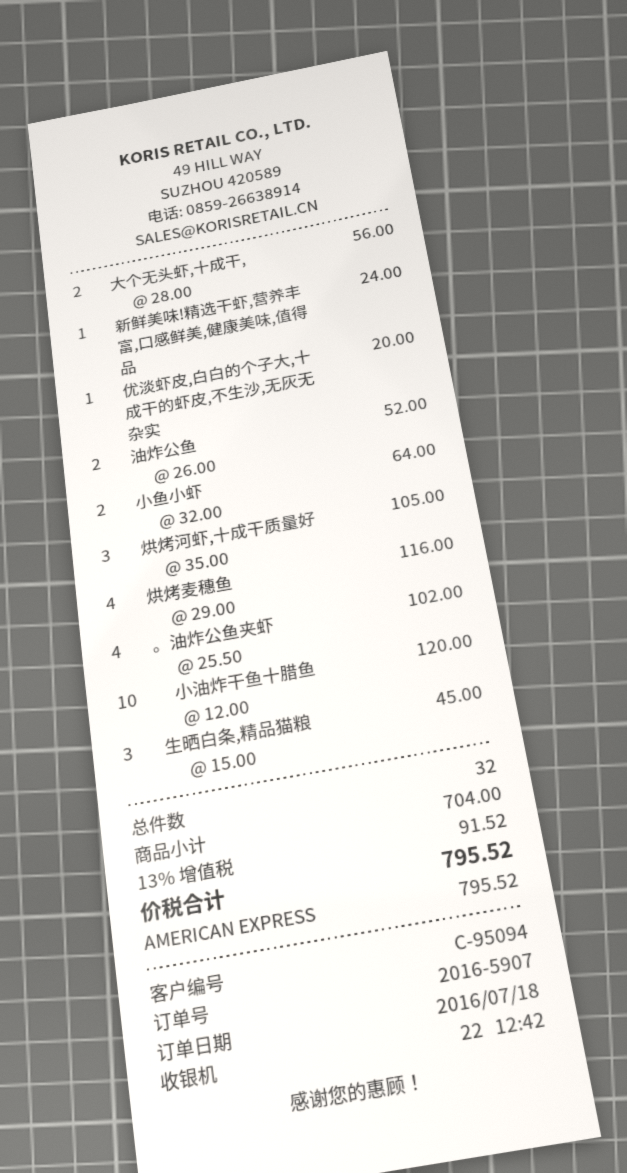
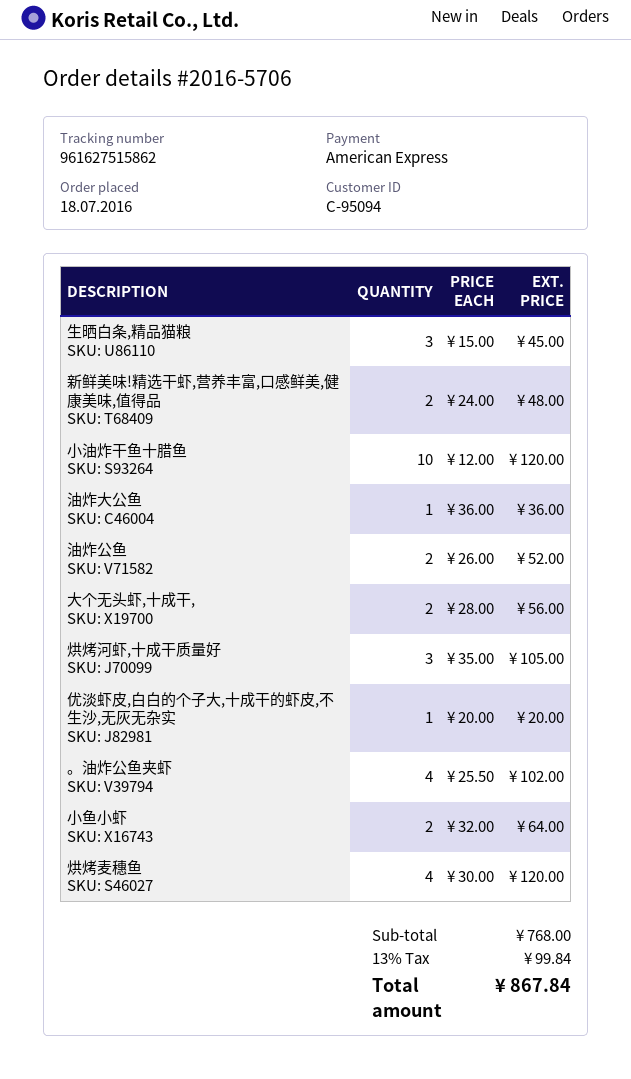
order number: 2016-5907 -> 2016-5706
新鲜美味!精选干虾,营养丰富,口感鲜美,健康美味,值得品: 1 x 24.00 = 24.00 -> 2 x 24.00 = 48.00
烘烤麦穗鱼: 4 x 29.00 = 116.00 -> 4 x 30.00 = 120.00
油炸大公鱼: none -> 1 x 36.00 = 36.00
subtotal: 704.00 -> 768.00
tax: 13% = 91.52 -> 13% = 99.84
total: 795.52 -> 867.84

